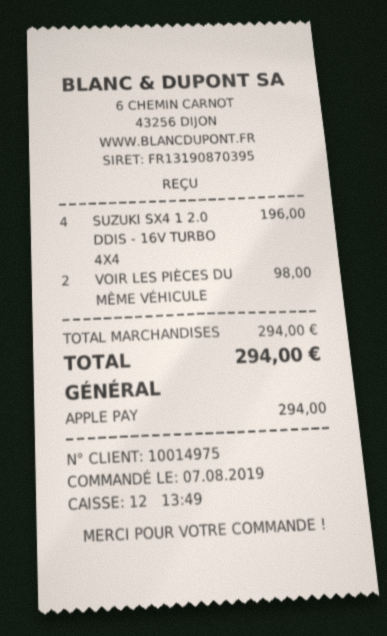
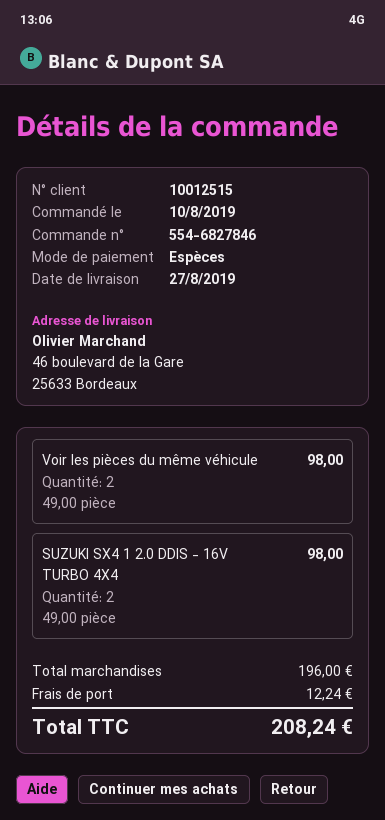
order date: 2019-08-07 -> 2019-08-10
customer number: 10014975 -> 10012515
payment method: Apple Pay -> cash
SUZUKI SX4 1 2.0 DDIS - 16V TURBO 4X4: 4 for 196.00 -> 2 for 98.00
subtotal: 294.00 -> 196.00
shipping: none -> 12.24
total: 294.00 -> 208.24

